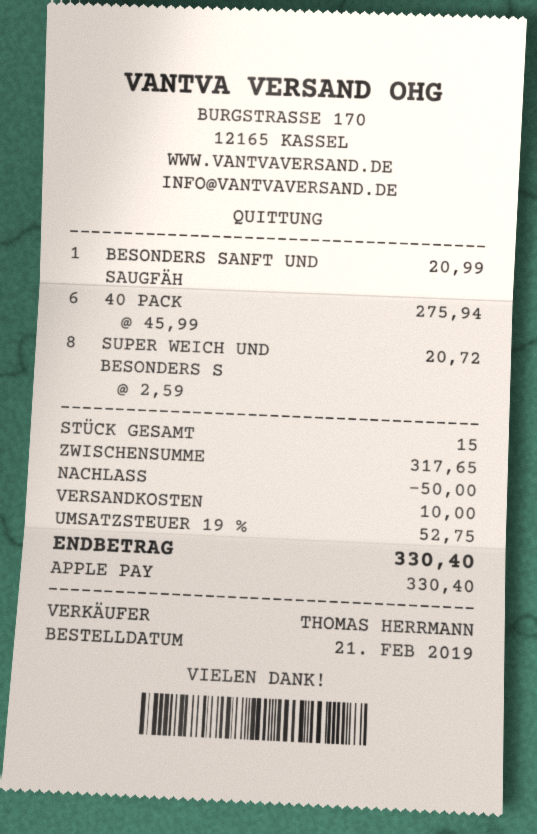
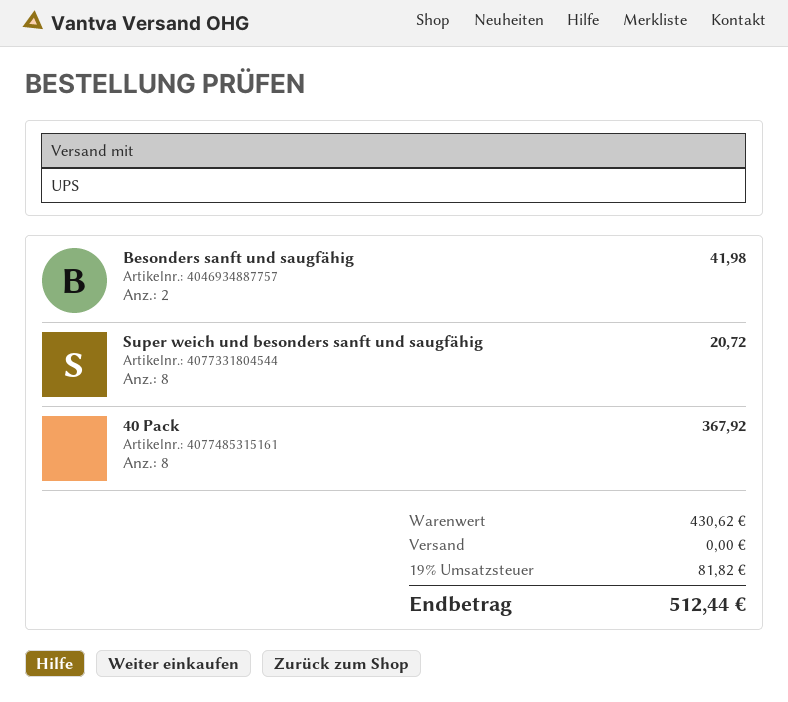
BESONDERS SANFT UND SAUGFÄH: 1 for 20.99 -> 2 for 41.98
40 PACK: 6 for 275.94 -> 8 for 367.92
subtotal: 317.65 -> 430.62
discount: 50.00 -> none
shipping: 10.00 -> 0.00
tax: 19% = 52.75 -> 19% = 81.82
total: 330.40 -> 512.44

